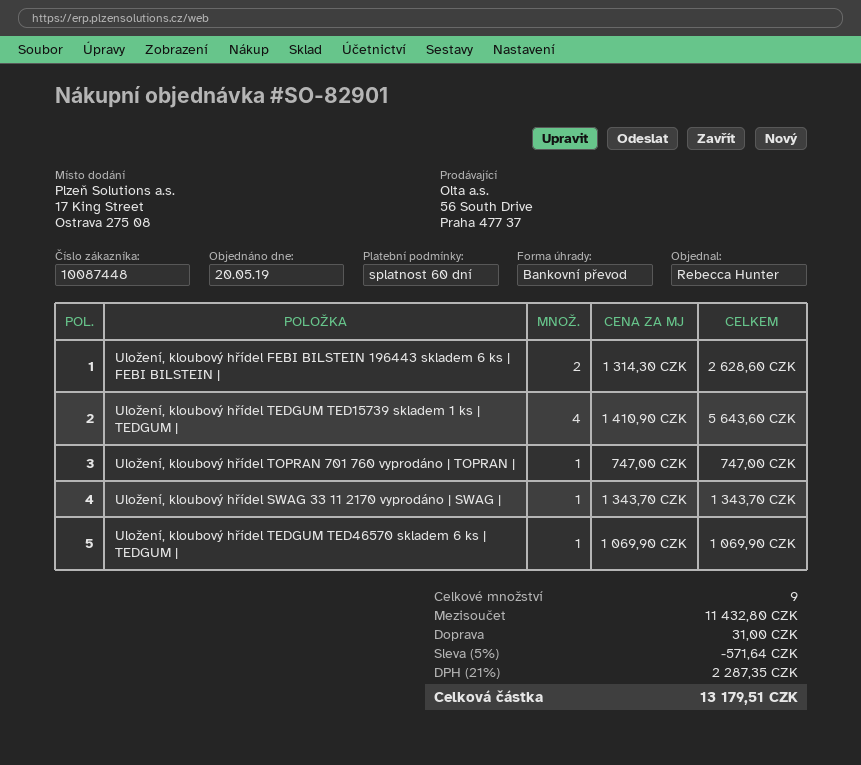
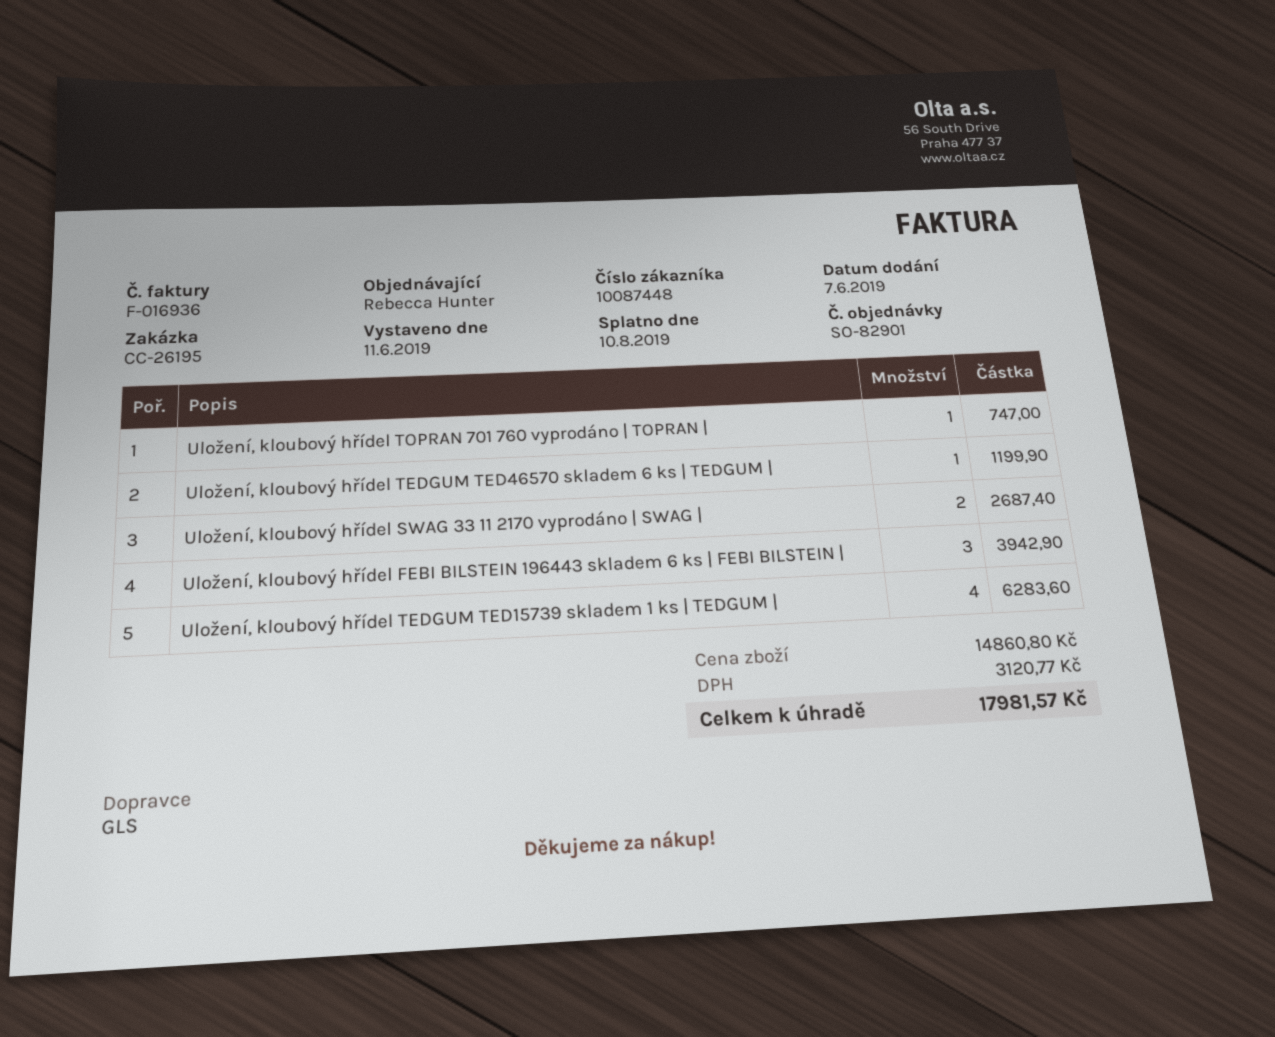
Uložení, kloubový hřídel FEBI BILSTEIN 196443 skladem 6 ks | FEBI BILSTEIN |: 2 for 2628.60 -> 3 for 3942.90
Uložení, kloubový hřídel TEDGUM TED15739 skladem 1 ks | TEDGUM |: 4 for 5643.60 -> 4 for 6283.60
Uložení, kloubový hřídel SWAG 33 11 2170 vyprodáno | SWAG |: 1 for 1343.70 -> 2 for 2687.40
Uložení, kloubový hřídel TEDGUM TED46570 skladem 6 ks | TEDGUM |: 1 for 1069.90 -> 1 for 1199.90
subtotal: 11432.80 -> 14860.80
discount: 5% = 571.64 -> none
shipping: 31.00 -> none
tax: 2287.35 -> 3120.77
total: 13179.51 -> 17981.57

